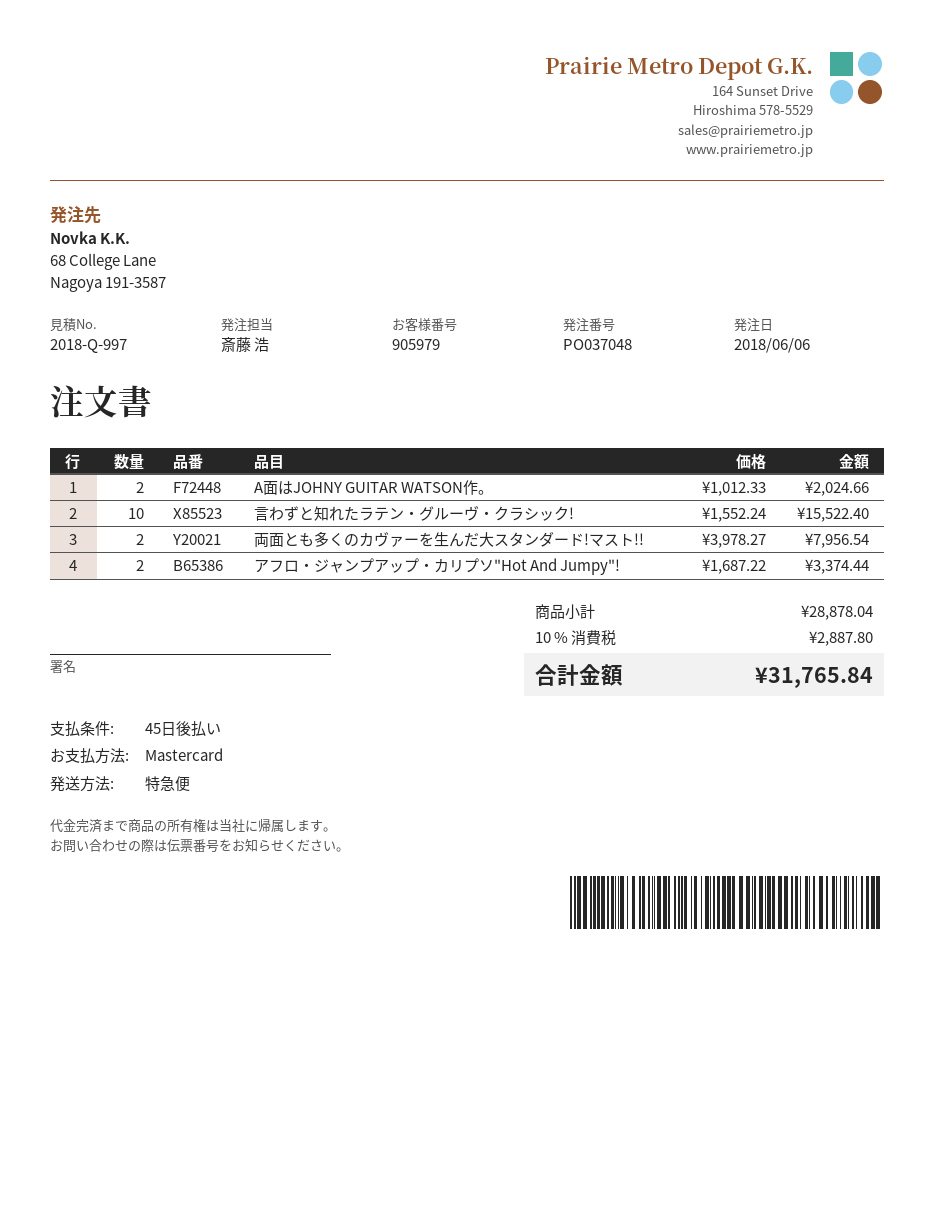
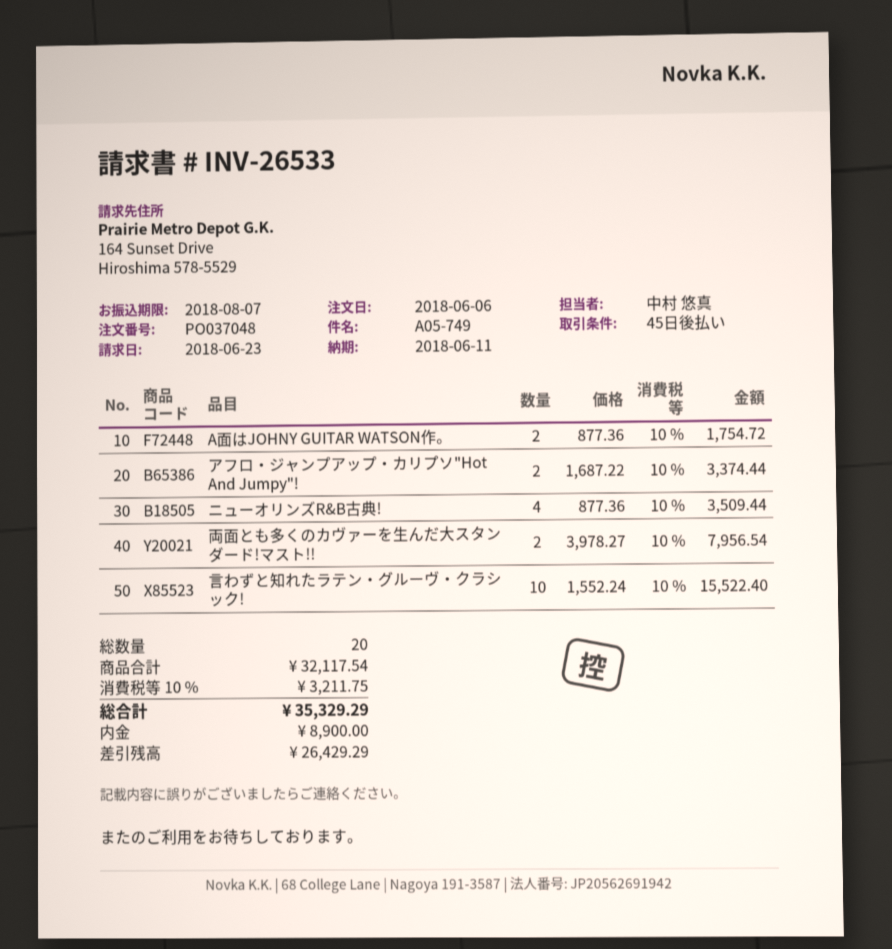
A面はJOHNY GUITAR WATSON作。: 2 x 1012.33 = 2024.66 -> 2 x 877.36 = 1754.72
ニューオリンズR&B古典!: none -> 4 x 877.36 = 3509.44
subtotal: 28878.04 -> 32117.54
tax: 10% = 2887.80 -> 10% = 3211.75
total: 31765.84 -> 35329.29

